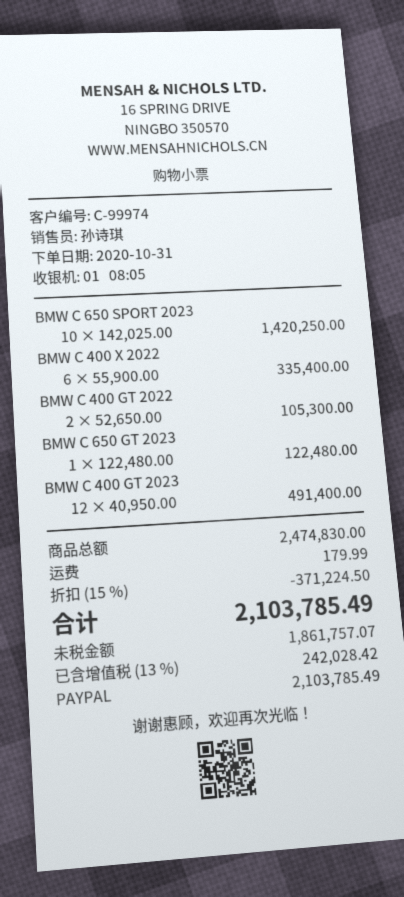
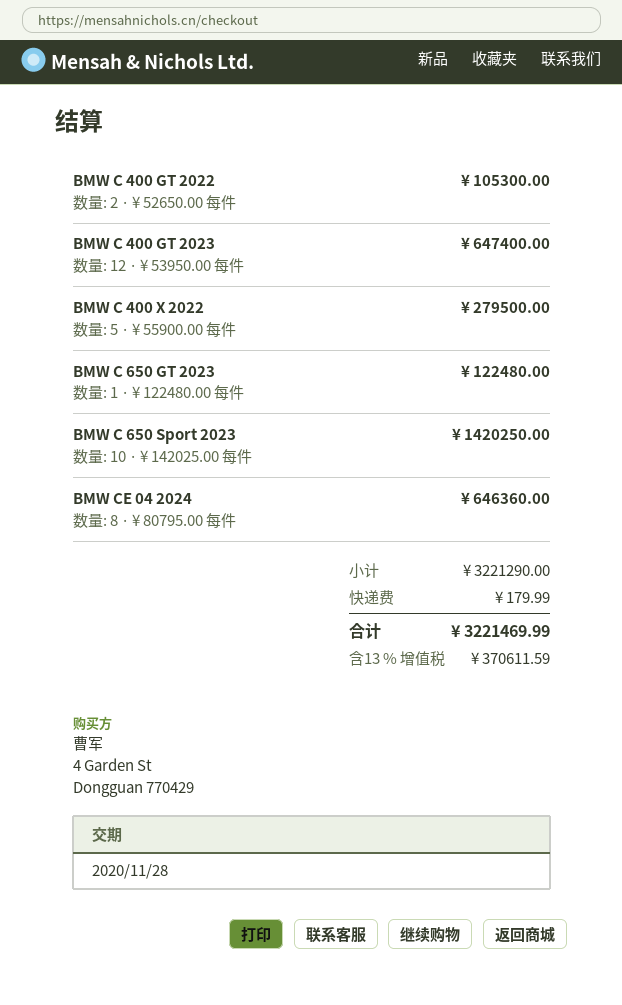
BMW C 400 X 2022: 6 x 55900.00 = 335400.00 -> 5 x 55900.00 = 279500.00
BMW C 400 GT 2023: 12 x 40950.00 = 491400.00 -> 12 x 53950.00 = 647400.00
BMW CE 04 2024: none -> 8 x 80795.00 = 646360.00
subtotal: 2474830.00 -> 3221290.00
discount: 15% = 371224.50 -> none
tax: 13% = 242028.42 -> 13% = 370611.59
total: 2103785.49 -> 3221469.99

